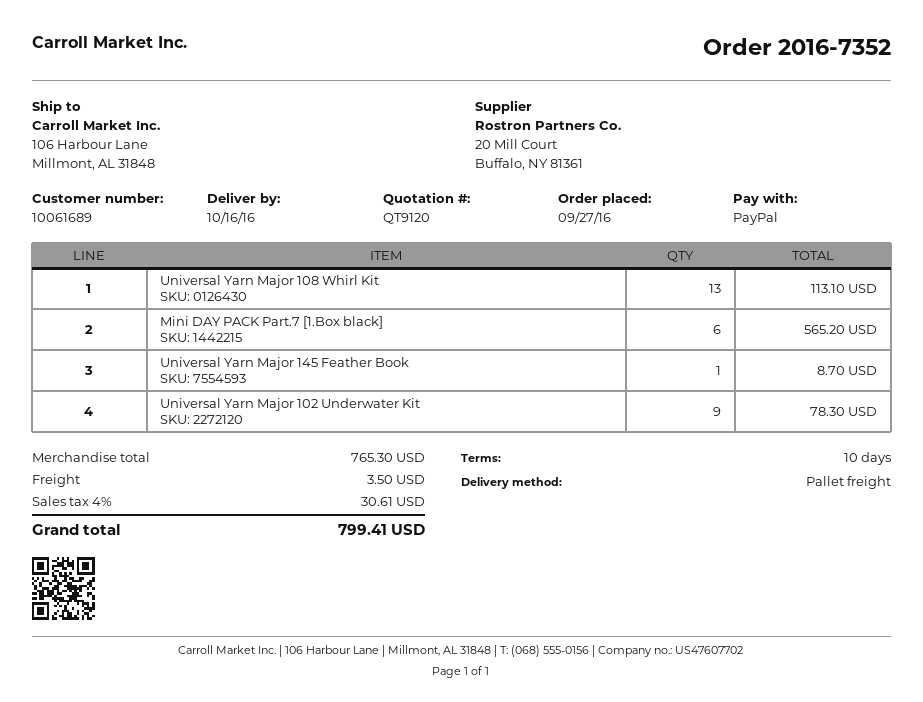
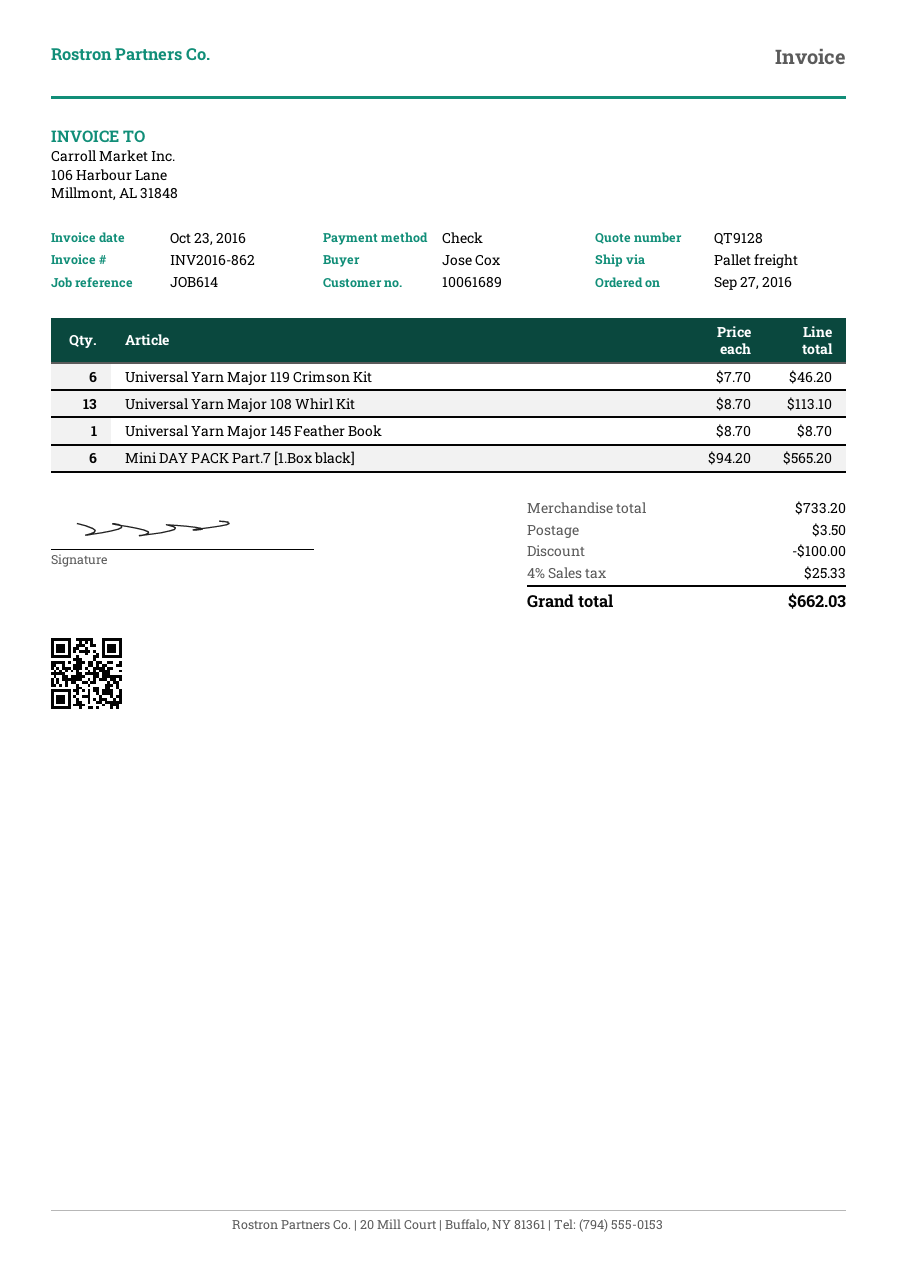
quote number: QT9120 -> QT9128
payment method: PayPal -> cheque
Universal Yarn Major 102 Underwater Kit: 9 for 78.30 -> none
Universal Yarn Major 119 Crimson Kit: none -> 6 for 46.20
subtotal: 765.30 -> 733.20
discount: none -> 100.00
tax: 4% = 30.61 -> 4% = 25.33
total: 799.41 -> 662.03

